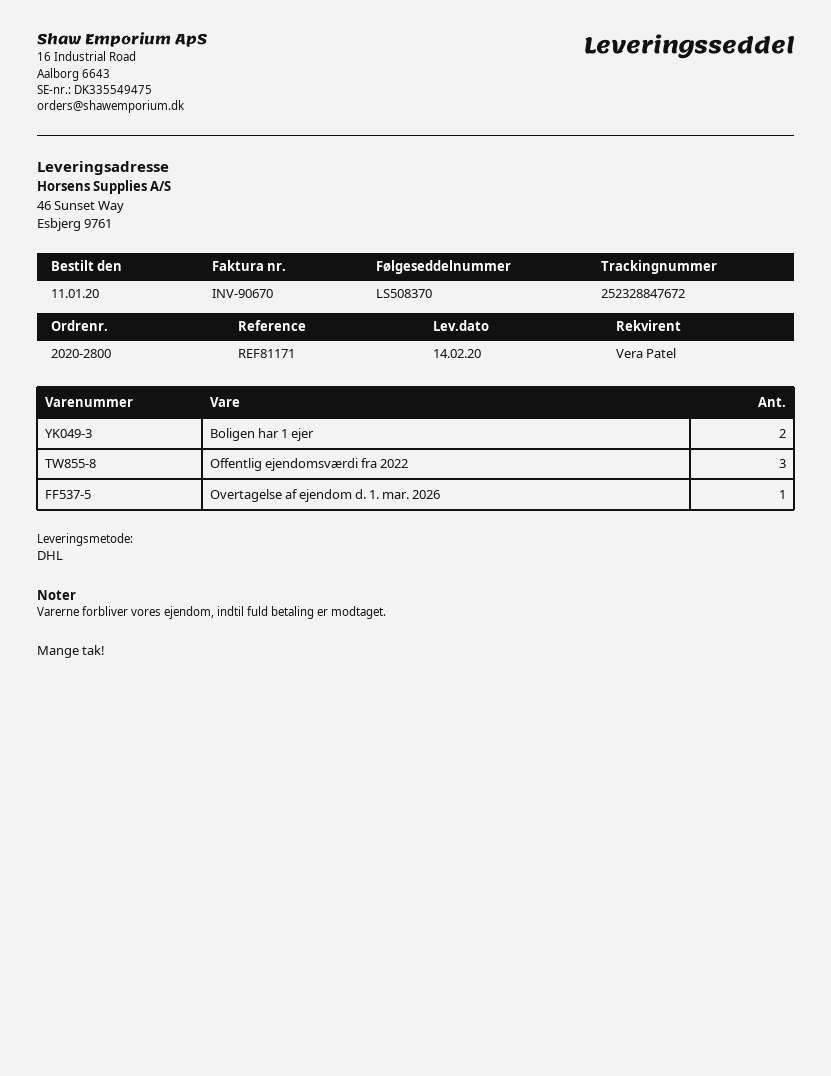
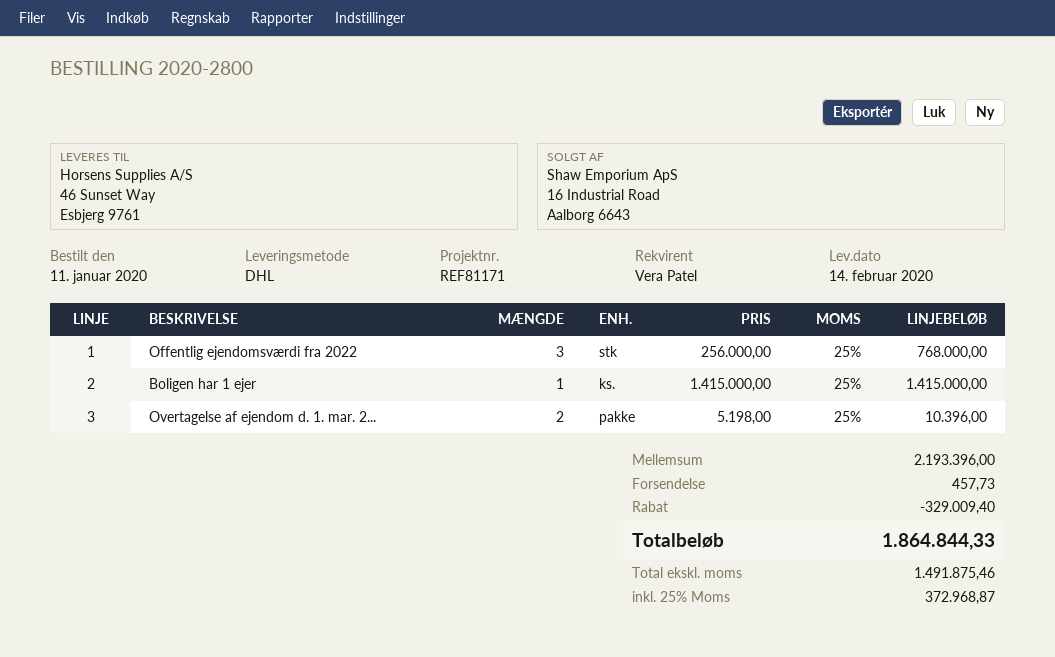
Boligen har 1 ejer: 2 -> 1
Overtagelse af ejendom d. 1. mar. 2026: 1 -> 2

